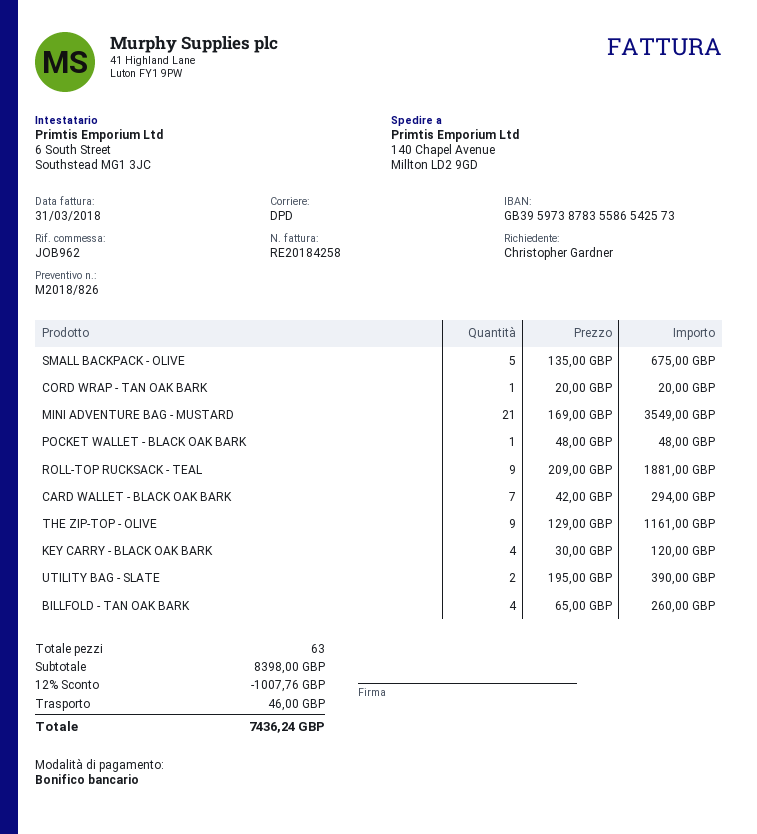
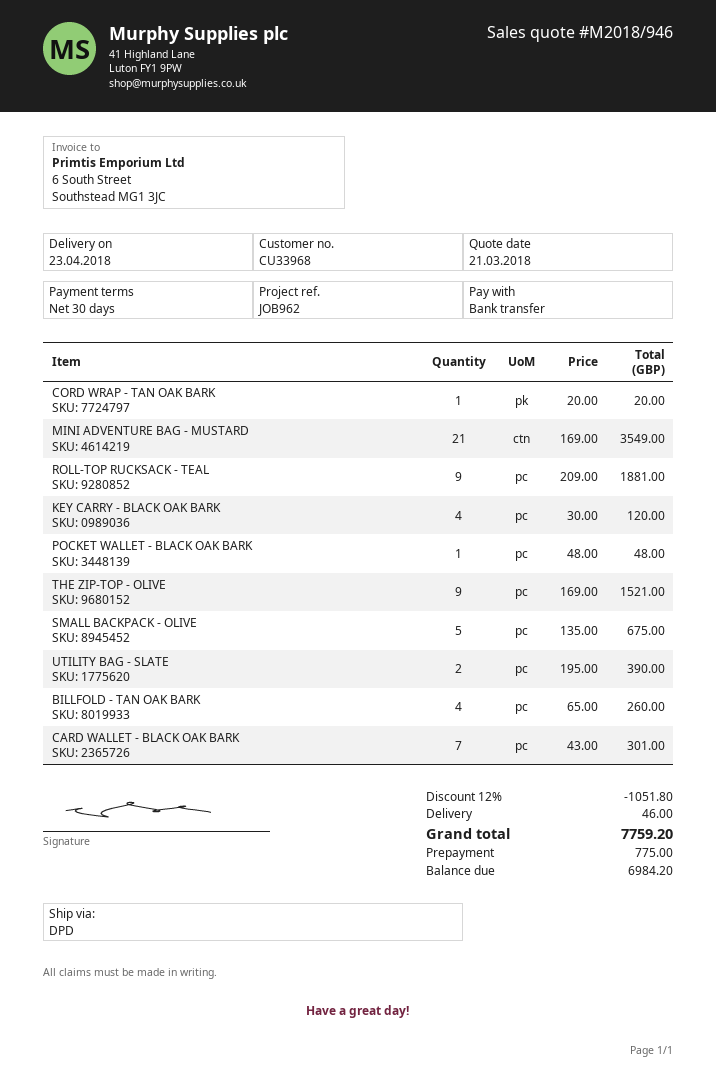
quote number: M2018/826 -> M2018/946
CARD WALLET - BLACK OAK BARK: 7 x 42.00 = 294.00 -> 7 x 43.00 = 301.00
THE ZIP-TOP - OLIVE: 9 x 129.00 = 1161.00 -> 9 x 169.00 = 1521.00
discount: 12% = 1007.76 -> 12% = 1051.80
total: 7436.24 -> 7759.20

